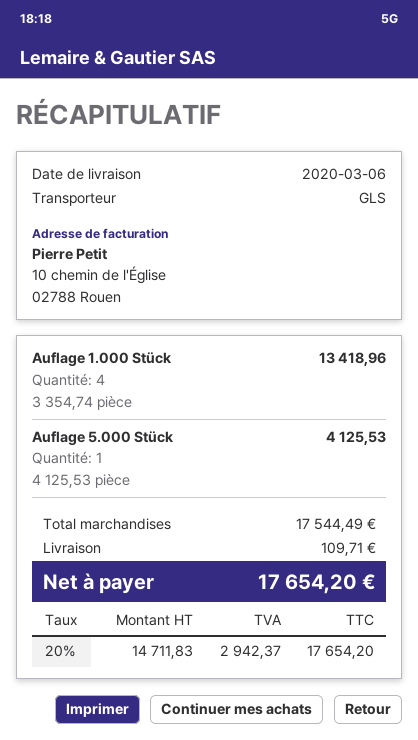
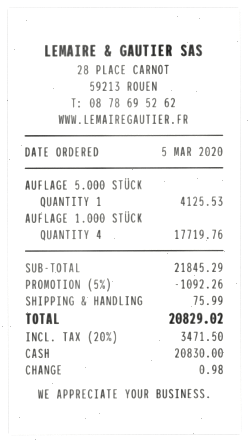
Auflage 1.000 Stück: 4 for 13418.96 -> 4 for 17719.76
subtotal: 17544.49 -> 21845.29
discount: none -> 5% = 1092.26
shipping: 109.71 -> 75.99
tax: 20% = 2942.37 -> 20% = 3471.50
total: 17654.20 -> 20829.02

